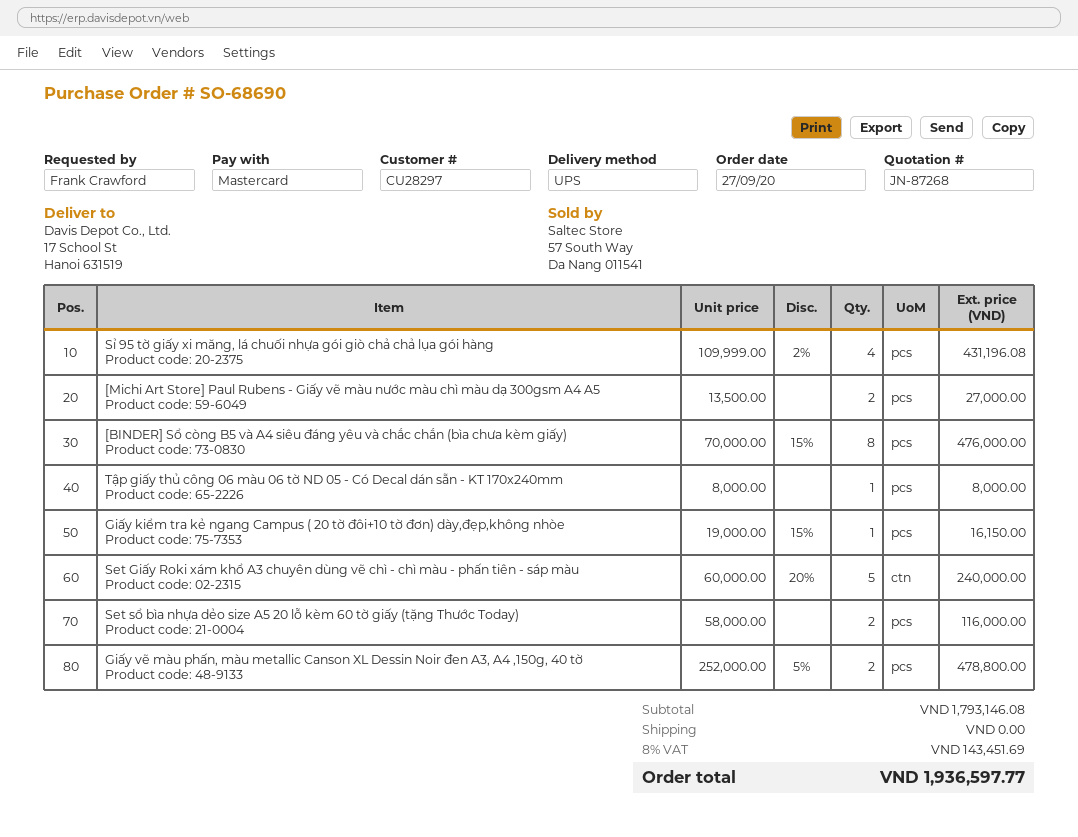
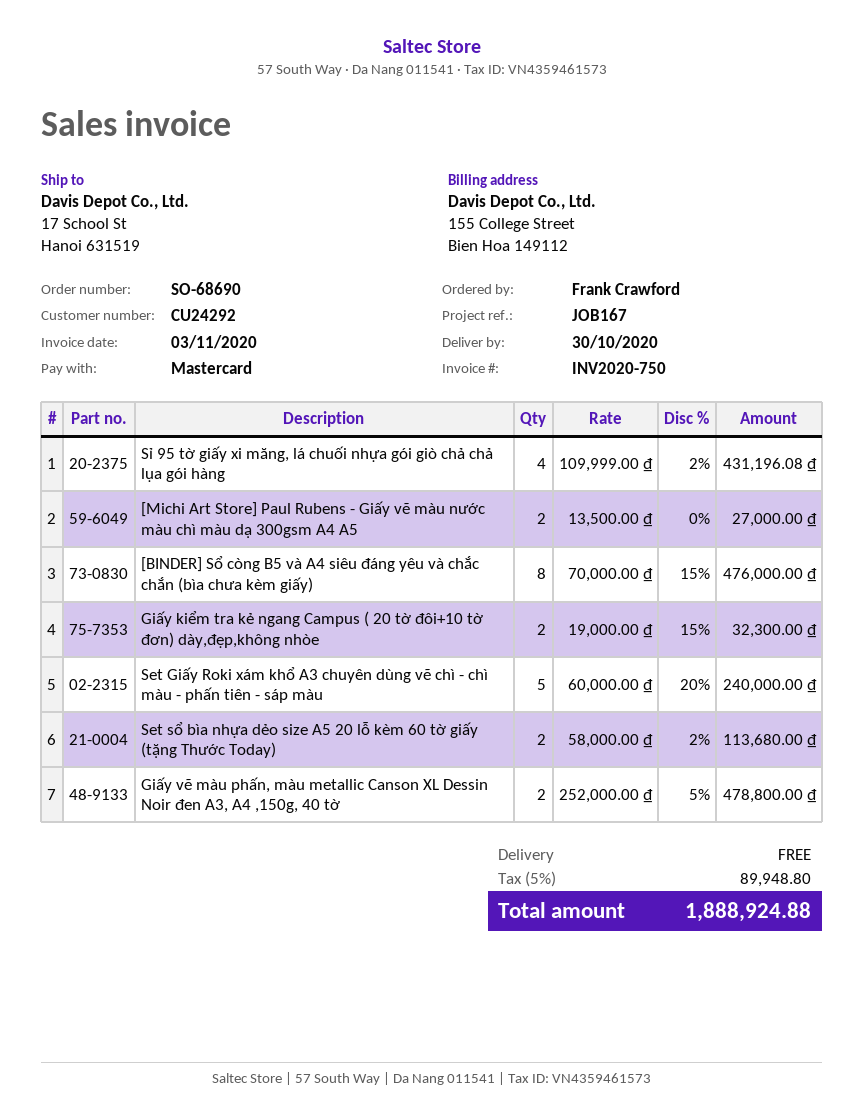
customer number: CU28297 -> CU24292
Tập giấy thủ công 06 màu 06 tờ ND 05 - Có Decal dán sẵn - KT 170x240mm: 1 x 8000.00 = 8000.00 -> none
Giấy kiểm tra kẻ ngang Campus ( 20 tờ đôi+10 tờ đơn) dày,đẹp,không nhòe: 1 x 19000.00 - 15% = 16150.00 -> 2 x 19000.00 - 15% = 32300.00
Set sổ bìa nhựa dẻo size A5 20 lỗ kèm 60 tờ giấy (tặng Thước Today): 2 x 58000.00 = 116000.00 -> 2 x 58000.00 - 2% = 113680.00
tax: 8% = 143451.69 -> 5% = 89948.80
total: 1936597.77 -> 1888924.88

